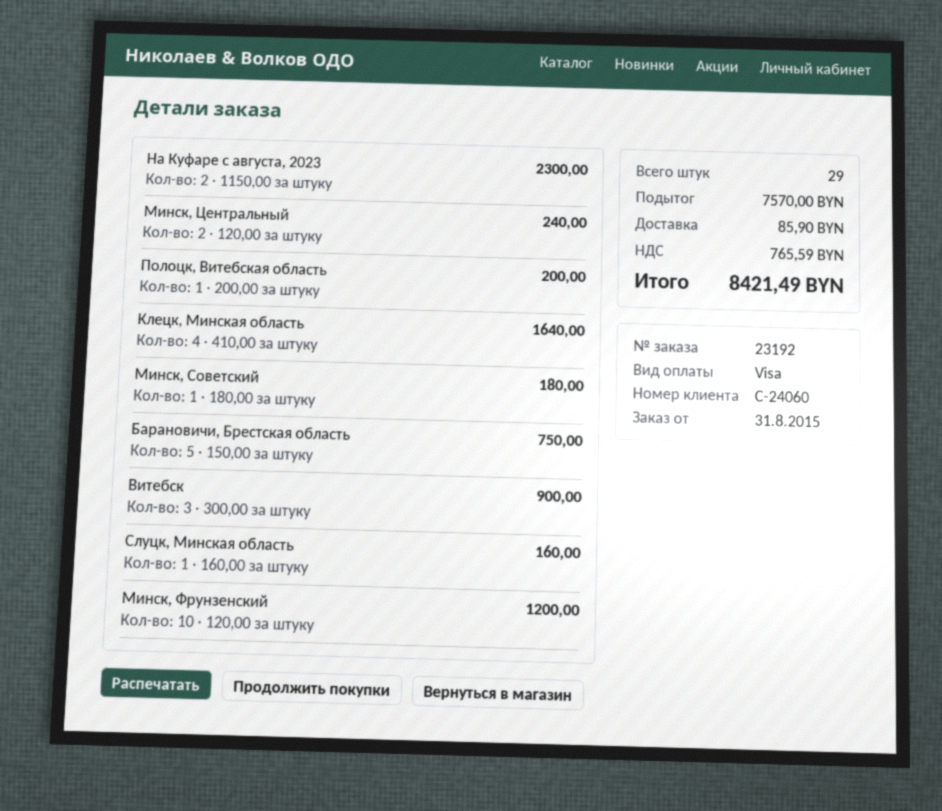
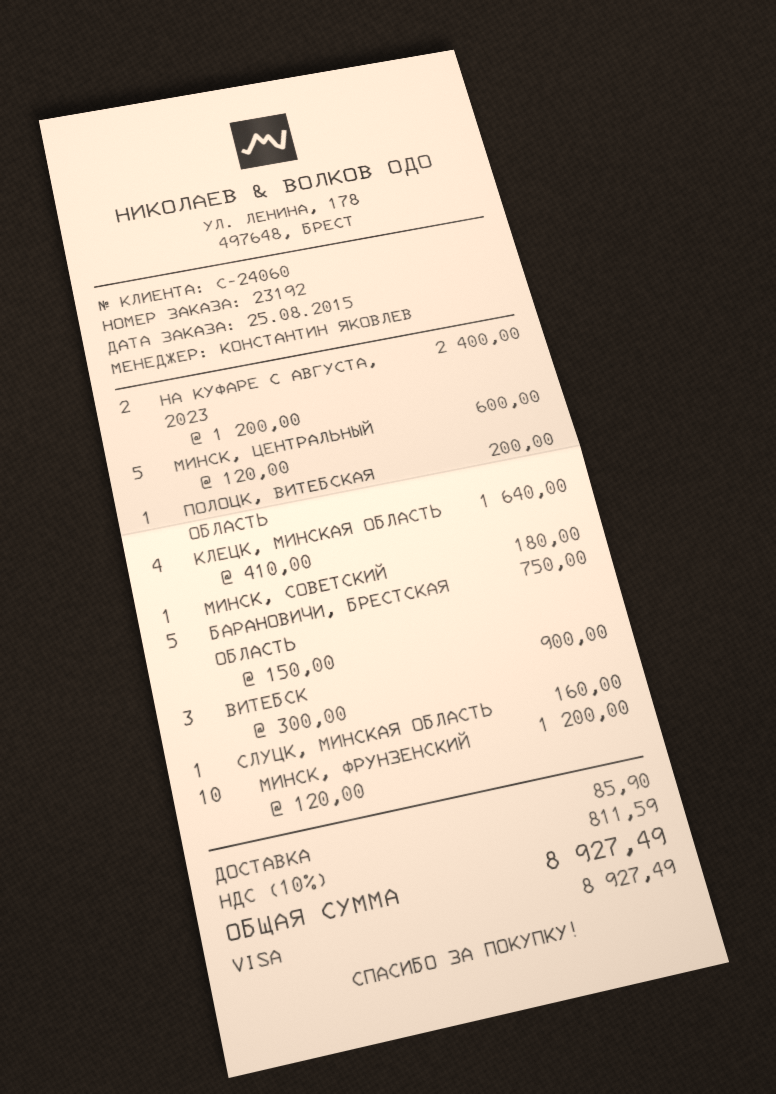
order date: 2015-08-31 -> 2015-08-25
На Куфаре с августа, 2023: 2 x 1150.00 = 2300.00 -> 2 x 1200.00 = 2400.00
Минск, Центральный: 2 x 120.00 = 240.00 -> 5 x 120.00 = 600.00
tax: 765.59 -> 811.59
total: 8421.49 -> 8927.49

